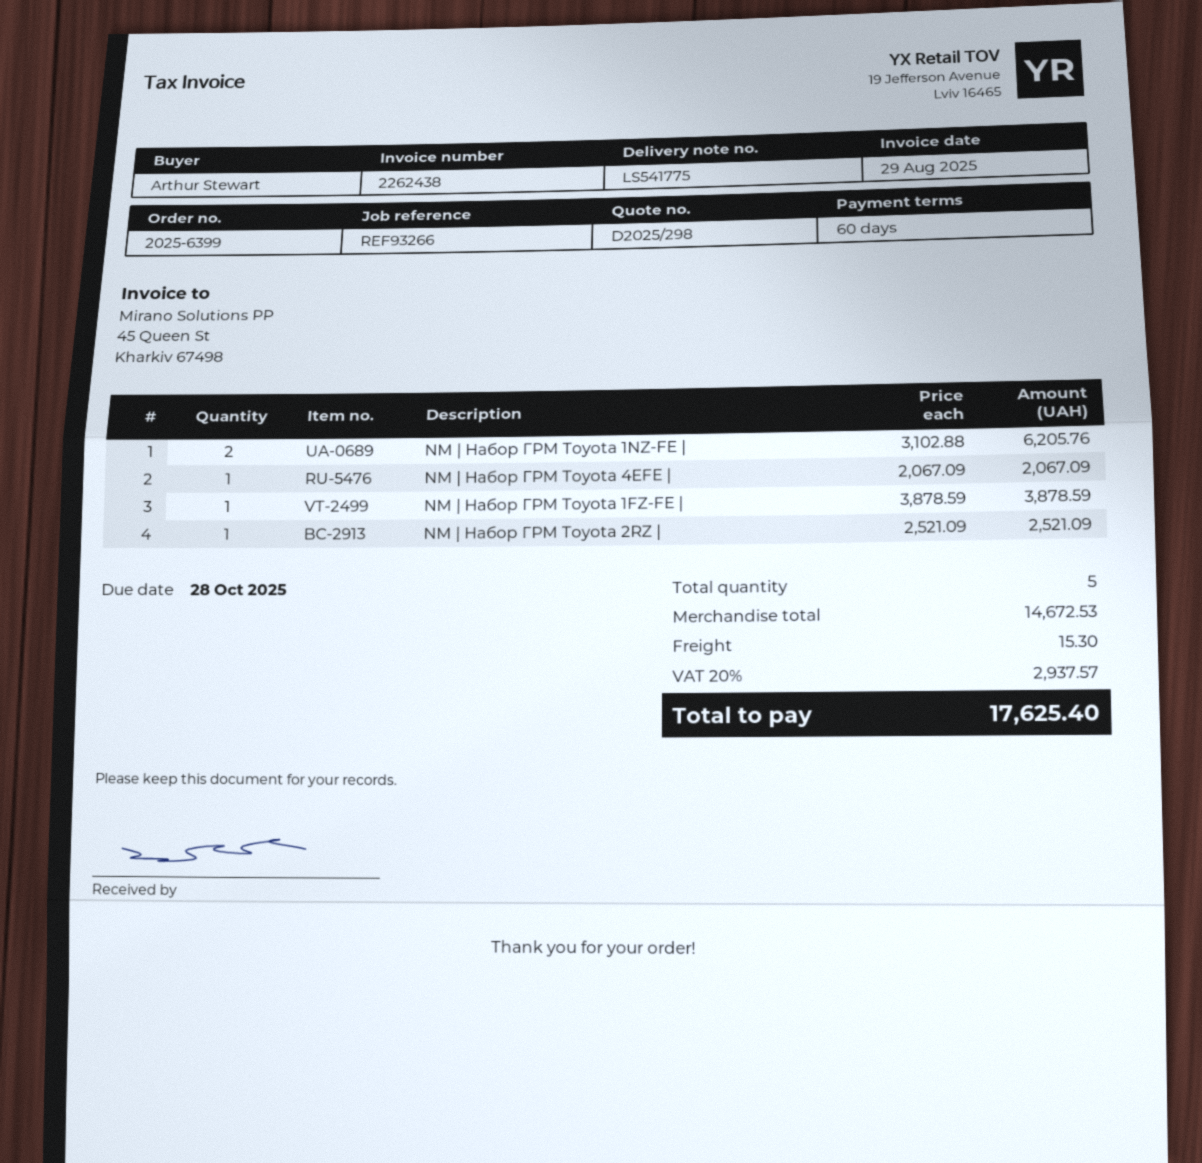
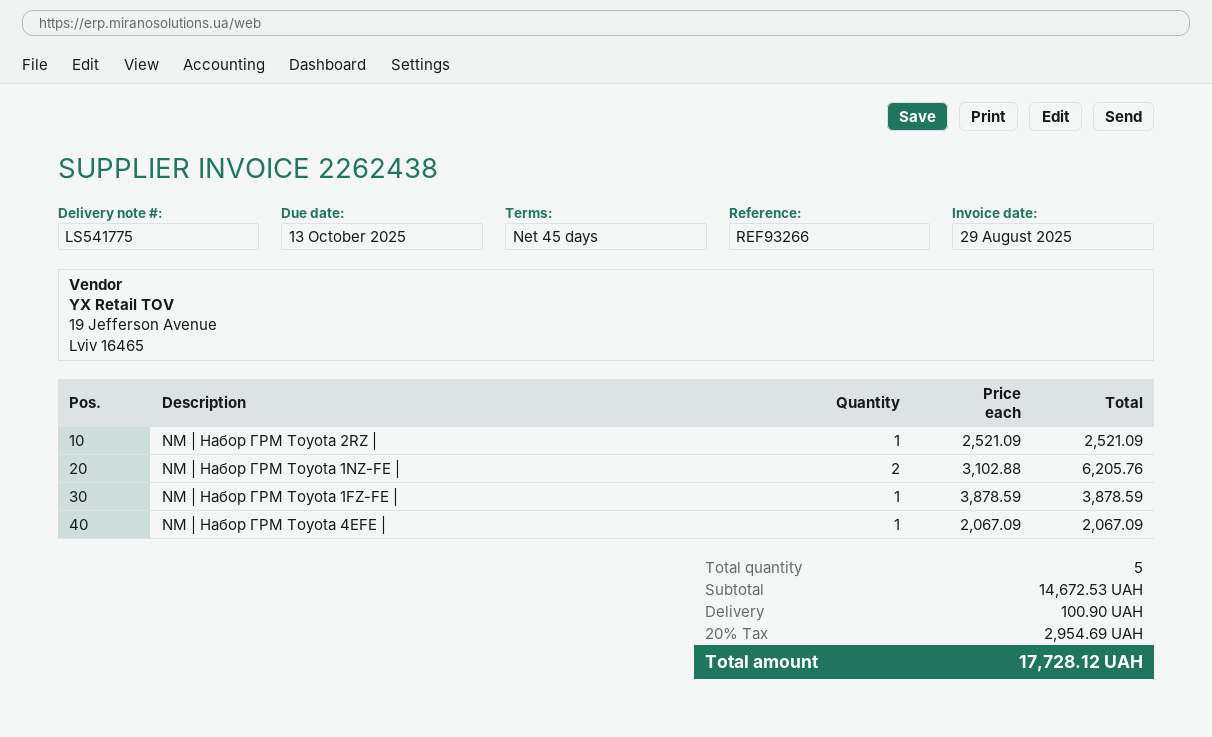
payment terms: 60 days -> 45 days
due date: 2025-10-28 -> 2025-10-13
shipping: 15.30 -> 100.90
tax: 20% = 2937.57 -> 20% = 2954.69
total: 17625.40 -> 17728.12

